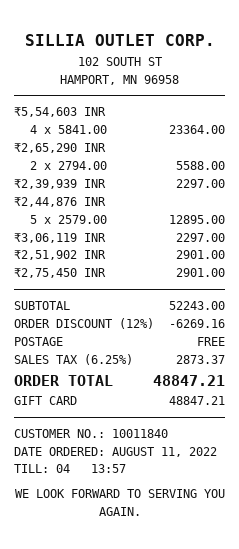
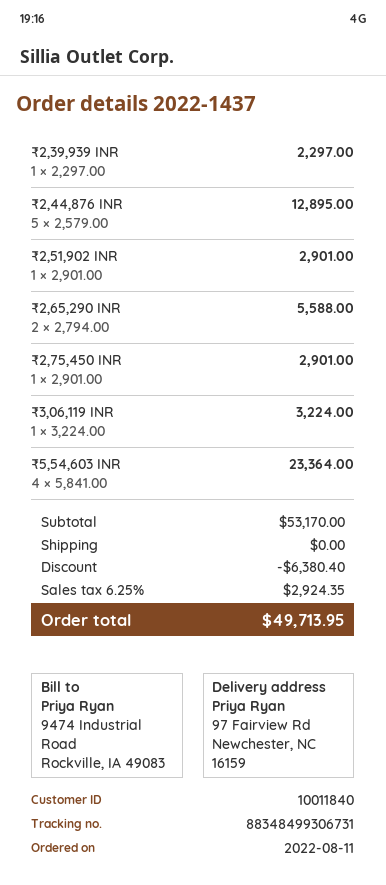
₹3,06,119 INR: 1 x 2297.00 = 2297.00 -> 1 x 3224.00 = 3224.00
subtotal: 52243.00 -> 53170.00
discount: 6269.16 -> 6380.40
tax: 6.25% = 2873.37 -> 6.25% = 2924.35
total: 48847.21 -> 49713.95

